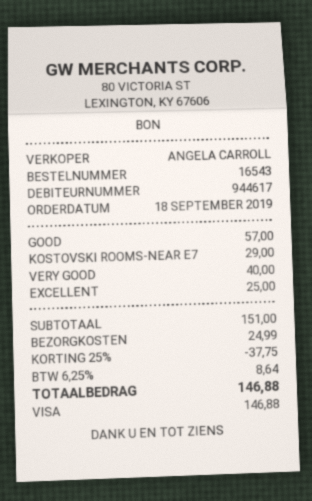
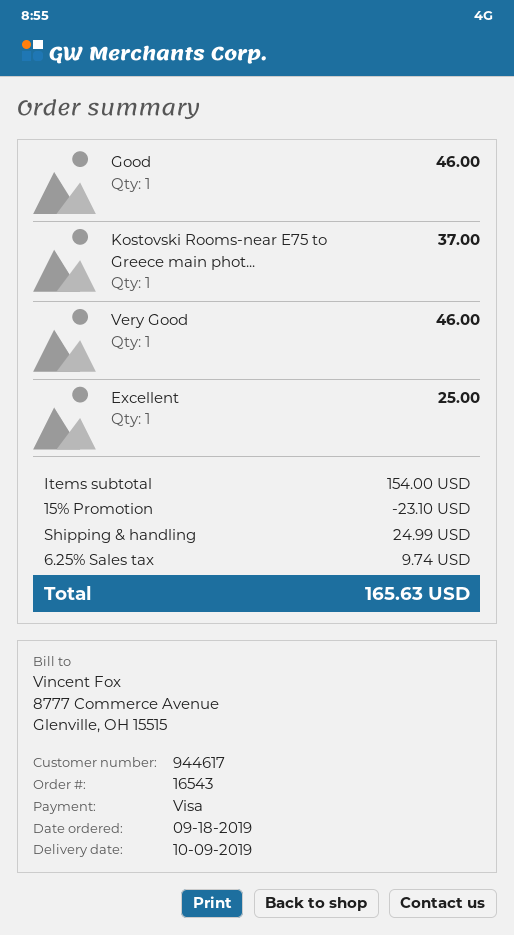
GOOD: 1 for 57.00 -> 1 for 46.00
KOSTOVSKI ROOMS-NEAR E7: 1 for 29.00 -> 1 for 37.00
VERY GOOD: 1 for 40.00 -> 1 for 46.00
subtotal: 151.00 -> 154.00
discount: 25% = 37.75 -> 15% = 23.10
tax: 6.25% = 8.64 -> 6.25% = 9.74
total: 146.88 -> 165.63

